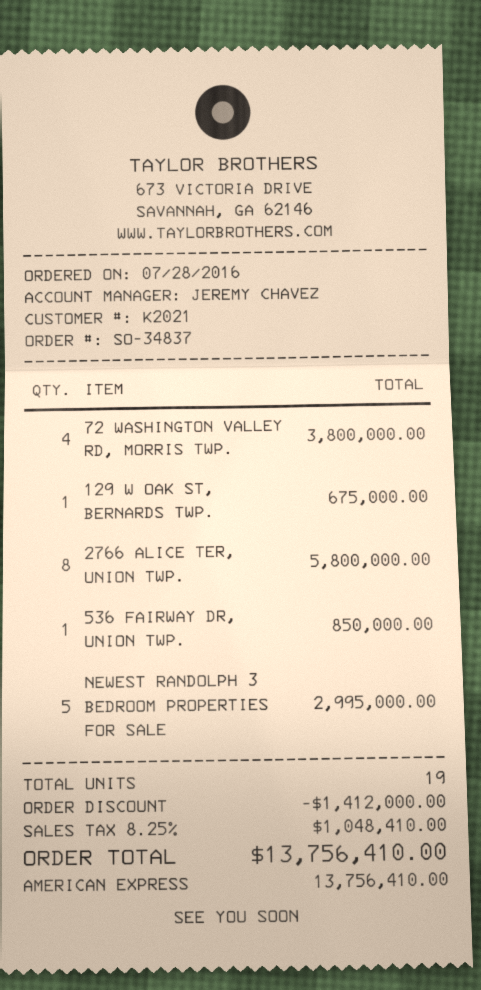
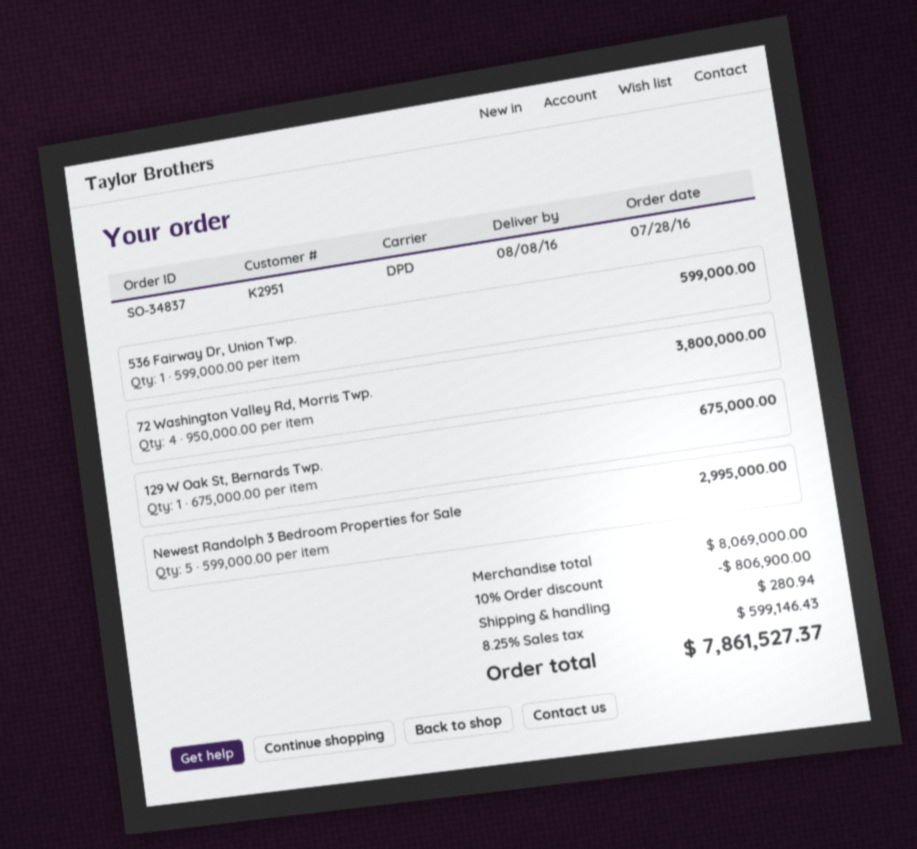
customer number: K2021 -> K2951
2766 ALICE TER, UNION TWP.: 8 for 5800000.00 -> none
536 FAIRWAY DR, UNION TWP.: 1 for 850000.00 -> 1 for 599000.00
discount: 1412000.00 -> 806900.00
shipping: none -> 280.94
tax: 8.25% = 1048410.00 -> 8.25% = 599146.43
total: 13756410.00 -> 7861527.37

